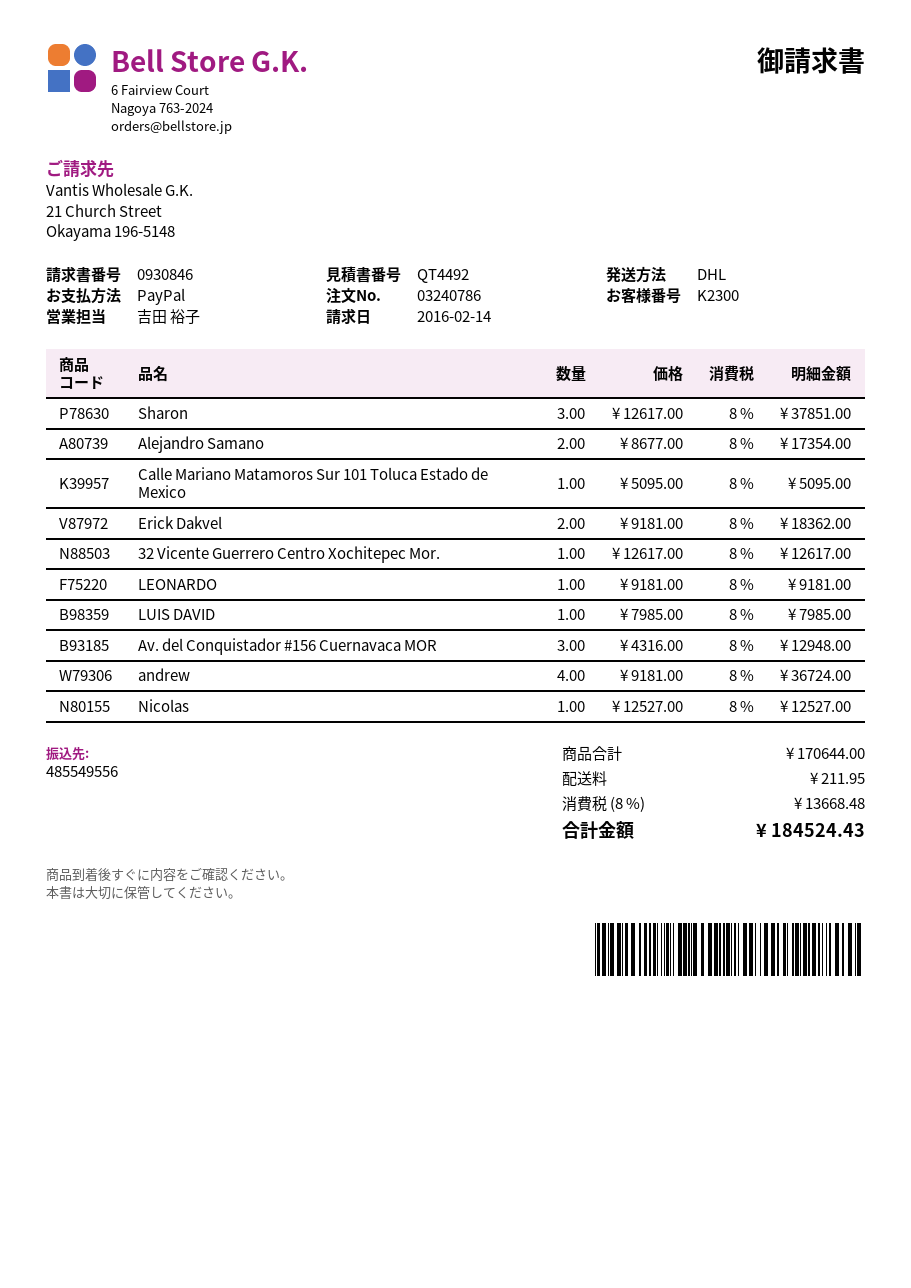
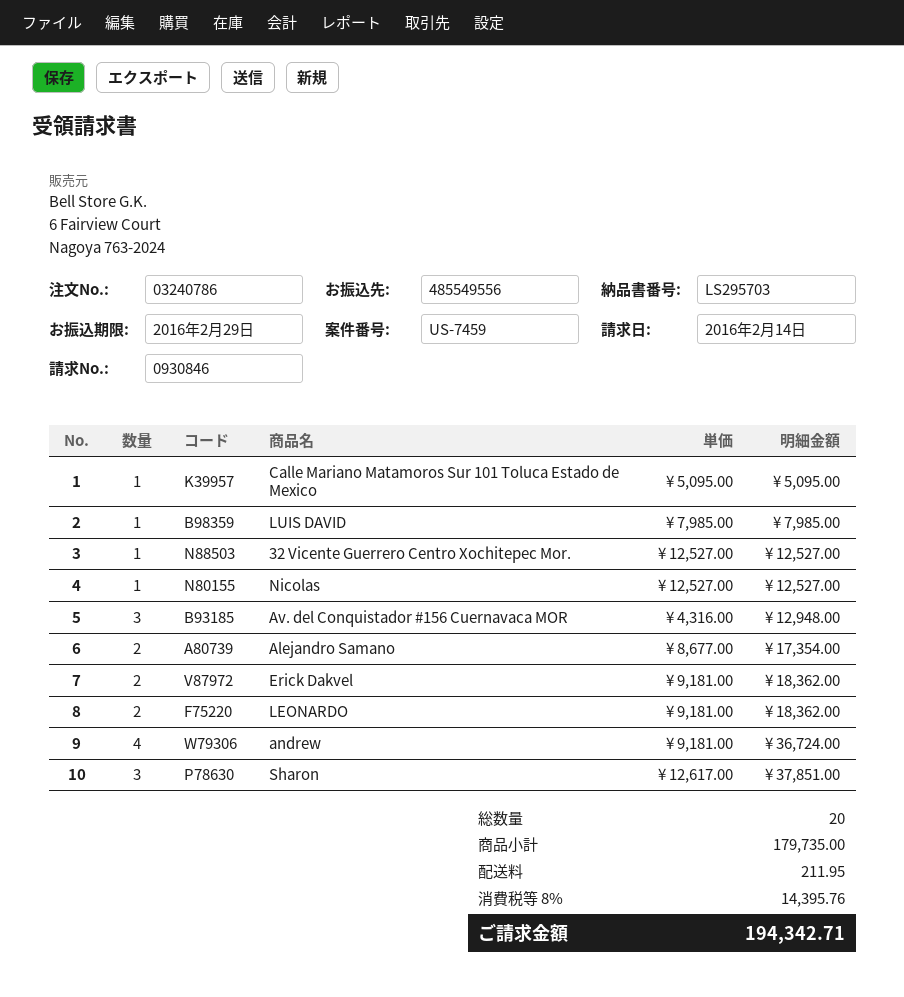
32 Vicente Guerrero Centro Xochitepec Mor.: 1 x 12617.00 = 12617.00 -> 1 x 12527.00 = 12527.00
LEONARDO: 1 x 9181.00 = 9181.00 -> 2 x 9181.00 = 18362.00
subtotal: 170644.00 -> 179735.00
tax: 8% = 13668.48 -> 8% = 14395.76
total: 184524.43 -> 194342.71

